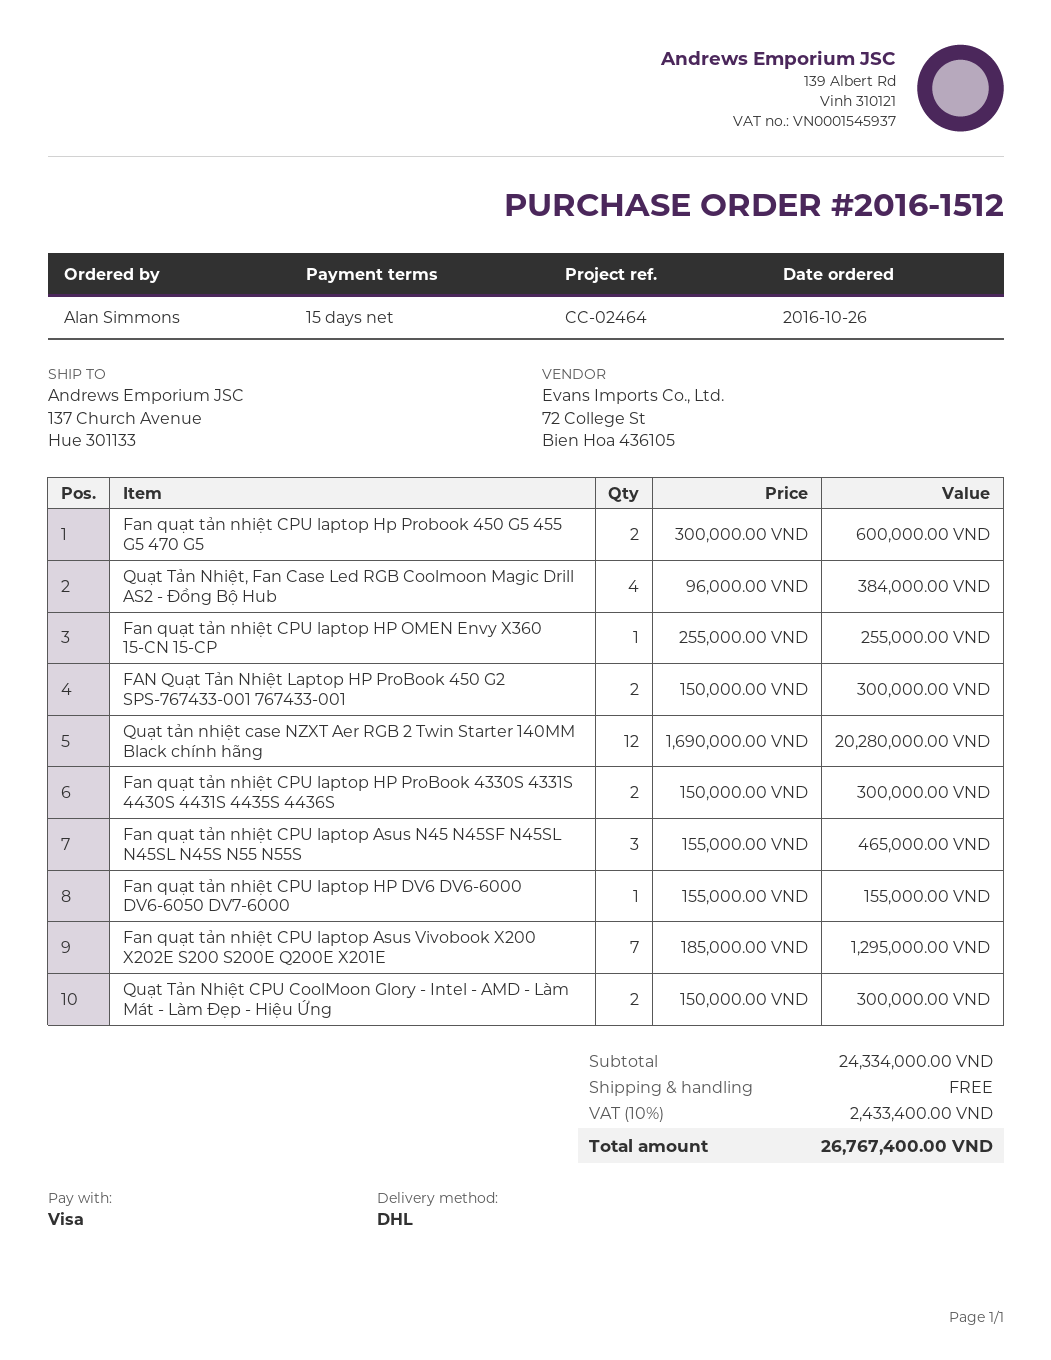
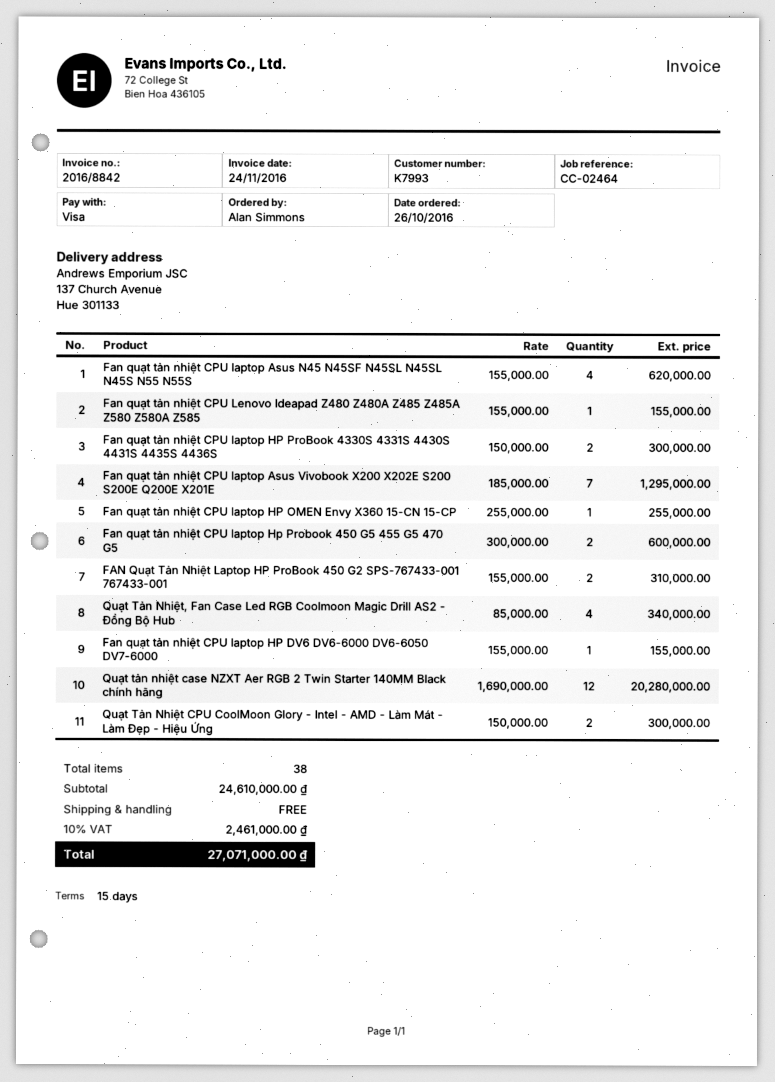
Quạt Tản Nhiệt, Fan Case Led RGB Coolmoon Magic Drill AS2 - Đồng Bộ Hub: 4 x 96000.00 = 384000.00 -> 4 x 85000.00 = 340000.00
FAN Quạt Tản Nhiệt Laptop HP ProBook 450 G2 SPS-767433-001 767433-001: 2 x 150000.00 = 300000.00 -> 2 x 155000.00 = 310000.00
Fan quạt tản nhiệt CPU laptop Asus N45 N45SF N45SL N45SL N45S N55 N55S: 3 x 155000.00 = 465000.00 -> 4 x 155000.00 = 620000.00
Fan quạt tản nhiệt CPU Lenovo Ideapad Z480 Z480A Z485 Z485A Z580 Z580A Z585: none -> 1 x 155000.00 = 155000.00
subtotal: 24334000.00 -> 24610000.00
tax: 10% = 2433400.00 -> 10% = 2461000.00
total: 26767400.00 -> 27071000.00

